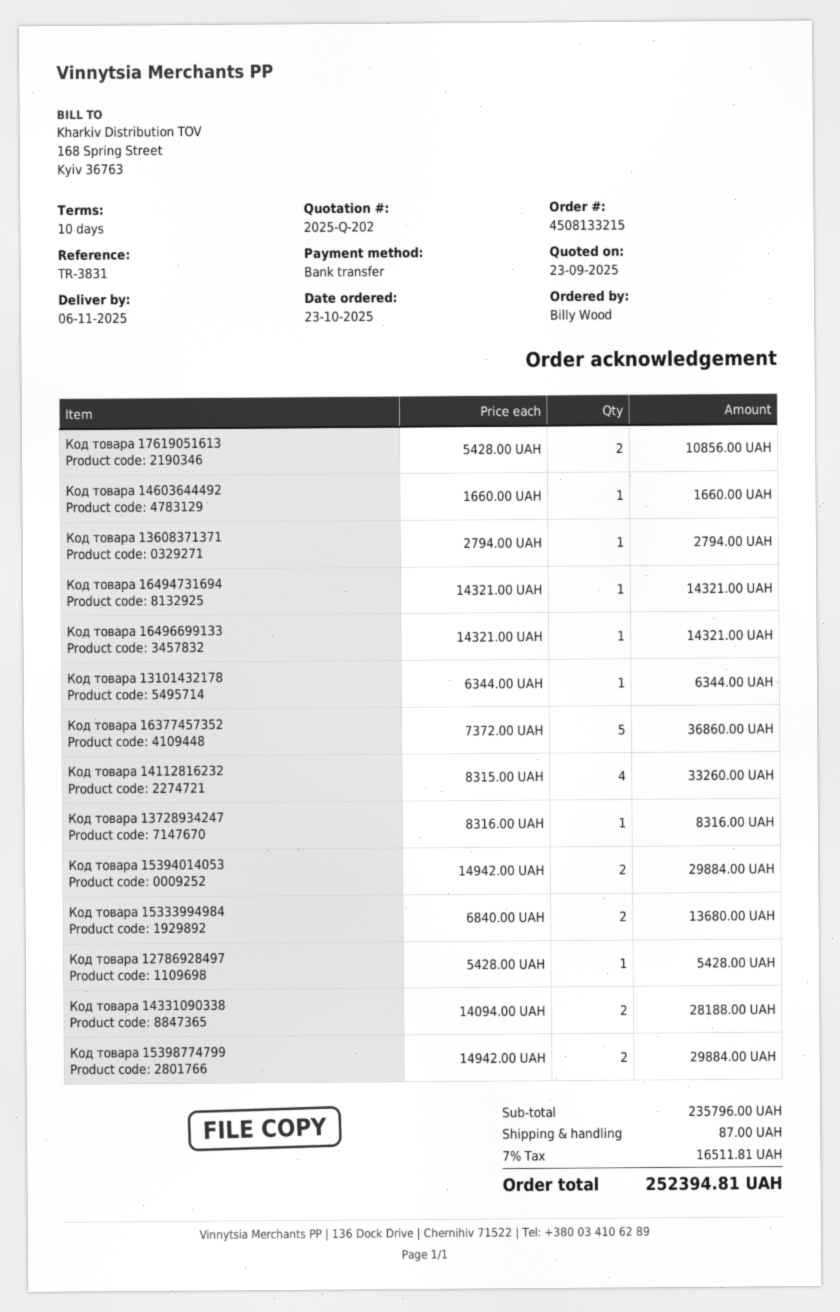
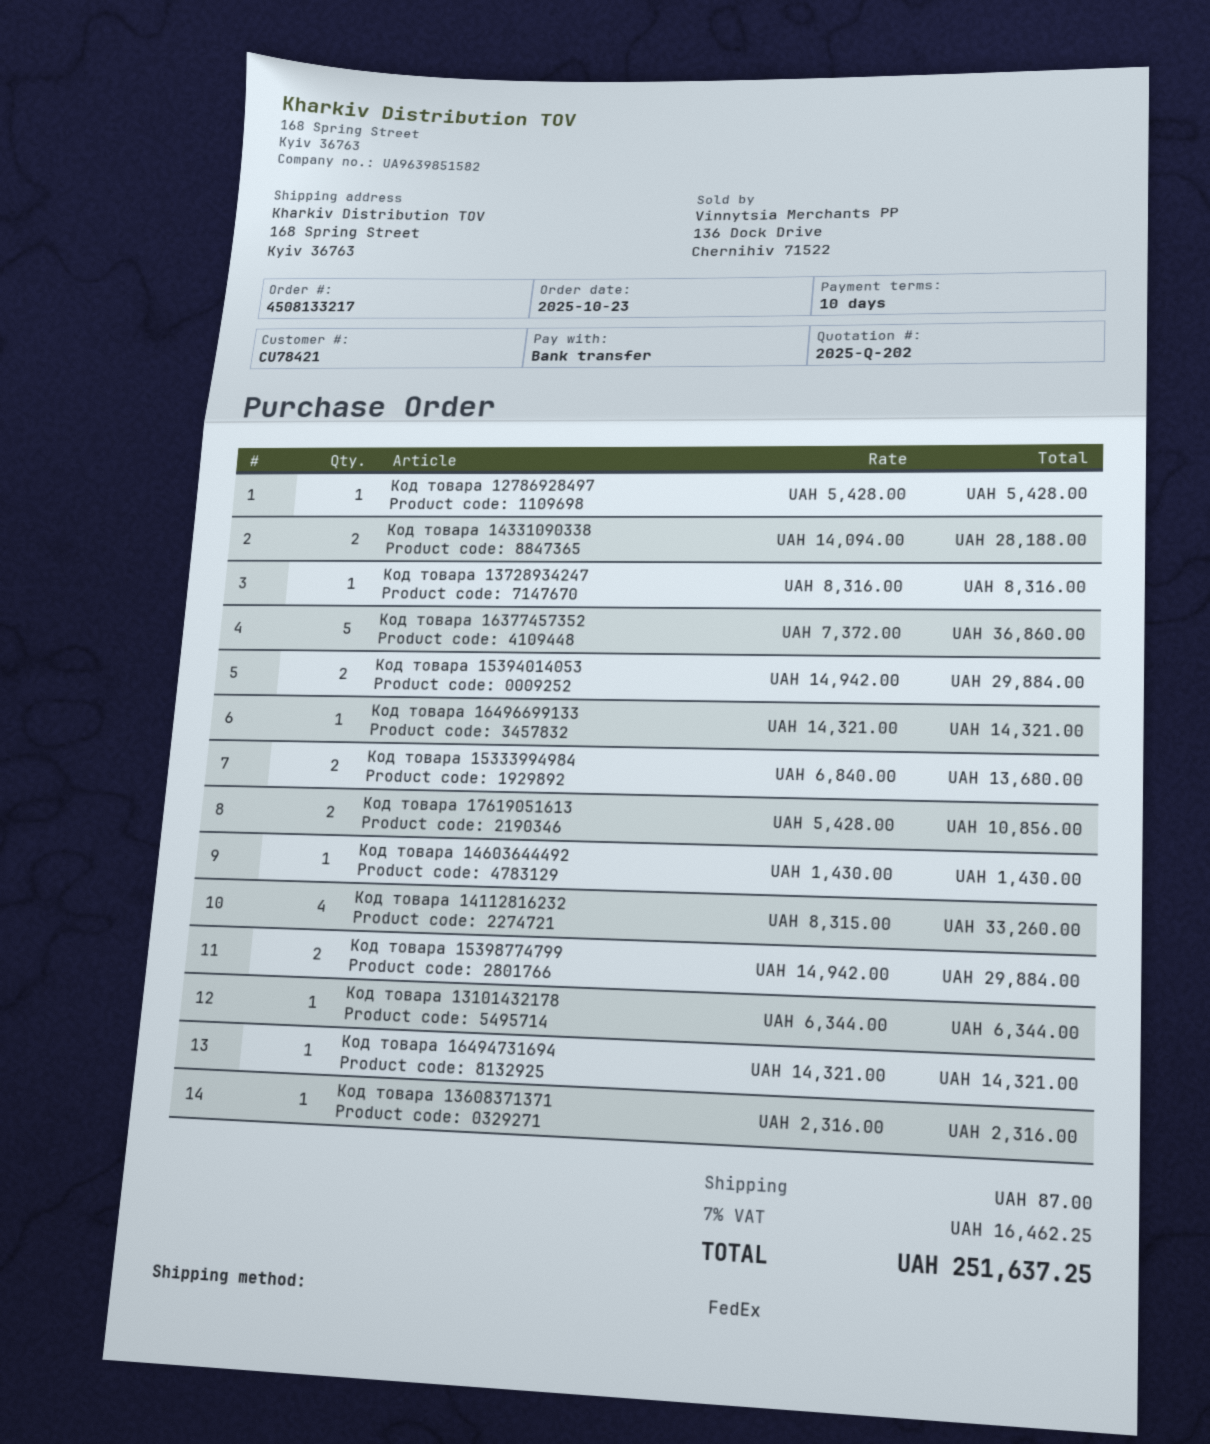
order number: 4508133215 -> 4508133217
Код товара 14603644492: 1 x 1660.00 = 1660.00 -> 1 x 1430.00 = 1430.00
Код товара 13608371371: 1 x 2794.00 = 2794.00 -> 1 x 2316.00 = 2316.00
tax: 7% = 16511.81 -> 7% = 16462.25
total: 252394.81 -> 251637.25

